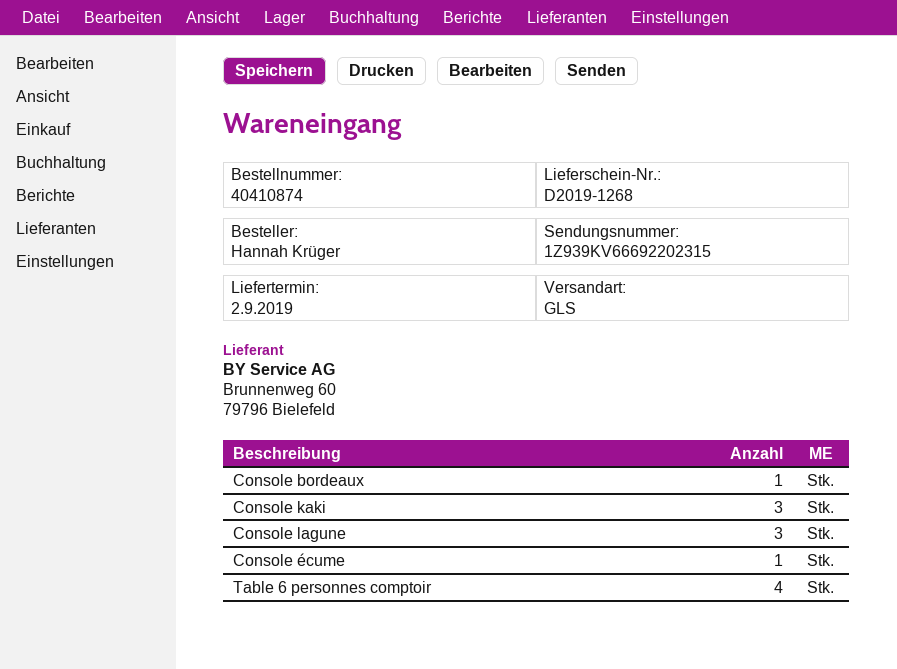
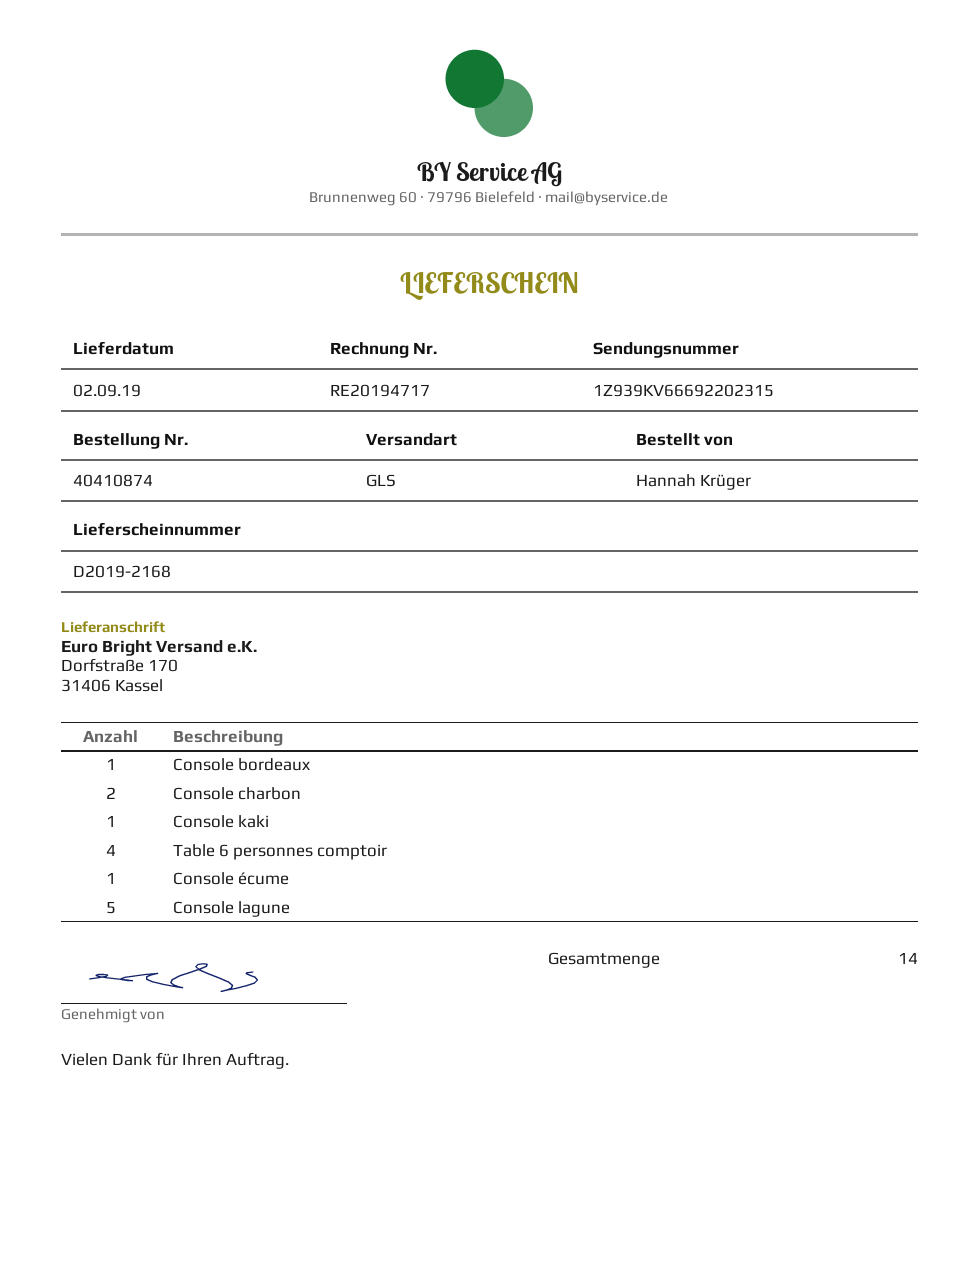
delivery note number: D2019-1268 -> D2019-2168
Console kaki: 3 -> 1
Console lagune: 3 -> 5
Console charbon: none -> 2

